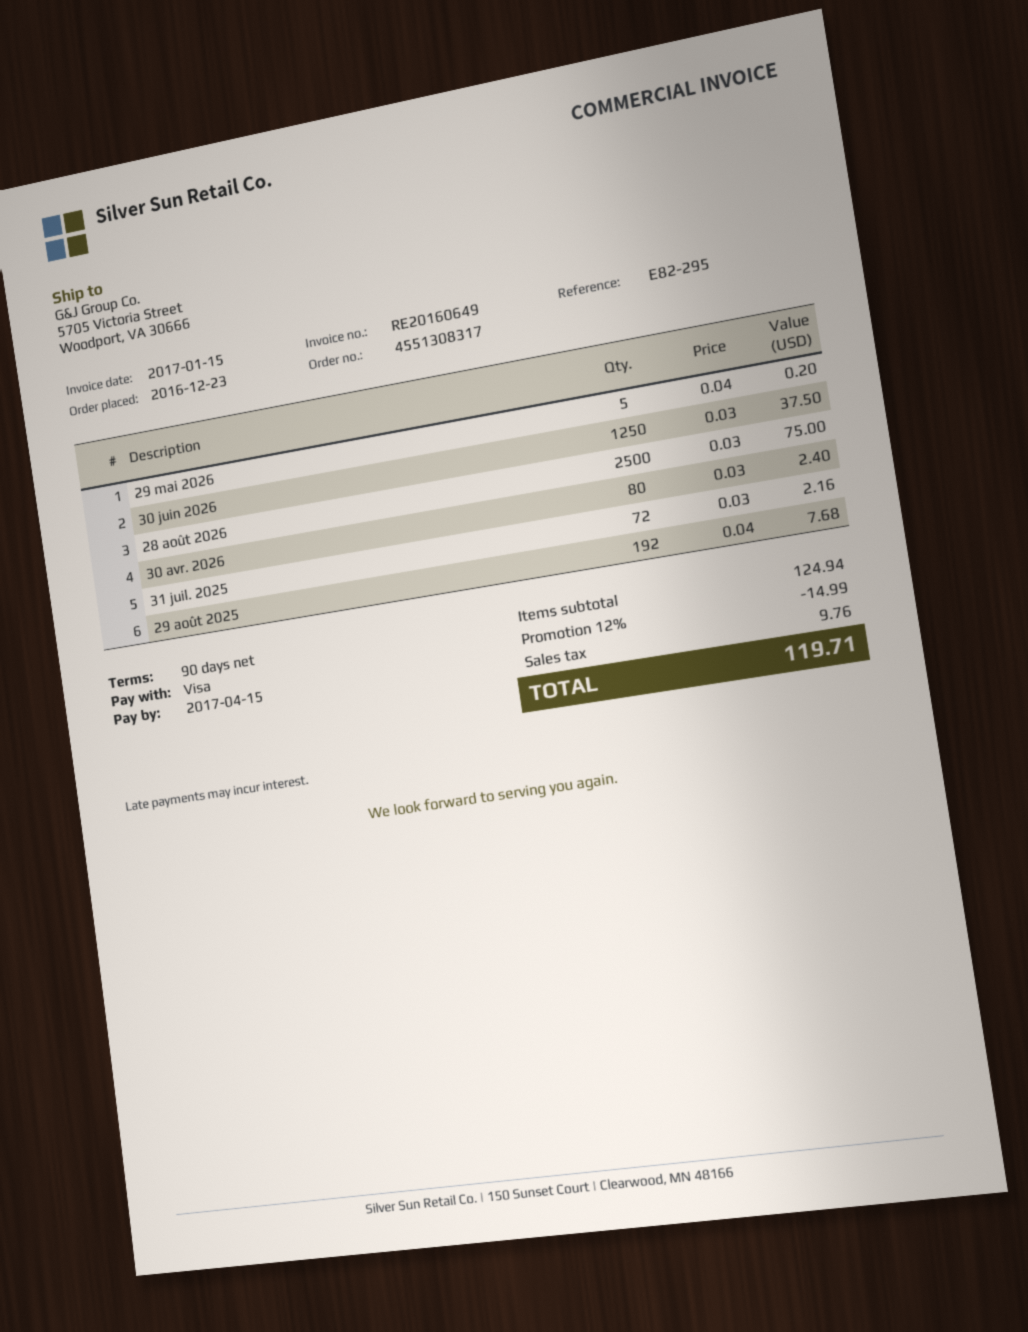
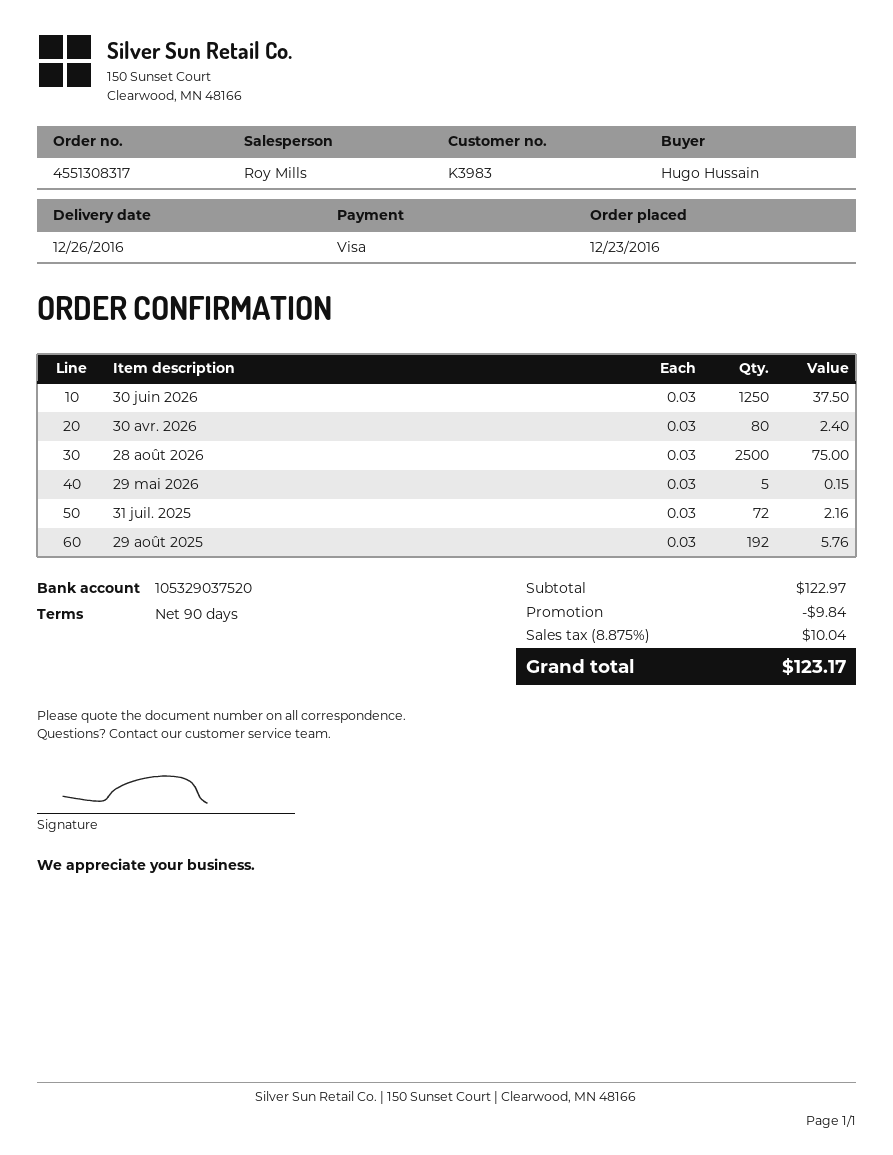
29 mai 2026: 5 x 0.04 = 0.20 -> 5 x 0.03 = 0.15
29 août 2025: 192 x 0.04 = 7.68 -> 192 x 0.03 = 5.76
subtotal: 124.94 -> 122.97
discount: 14.99 -> 9.84
tax: 9.76 -> 10.04
total: 119.71 -> 123.17

